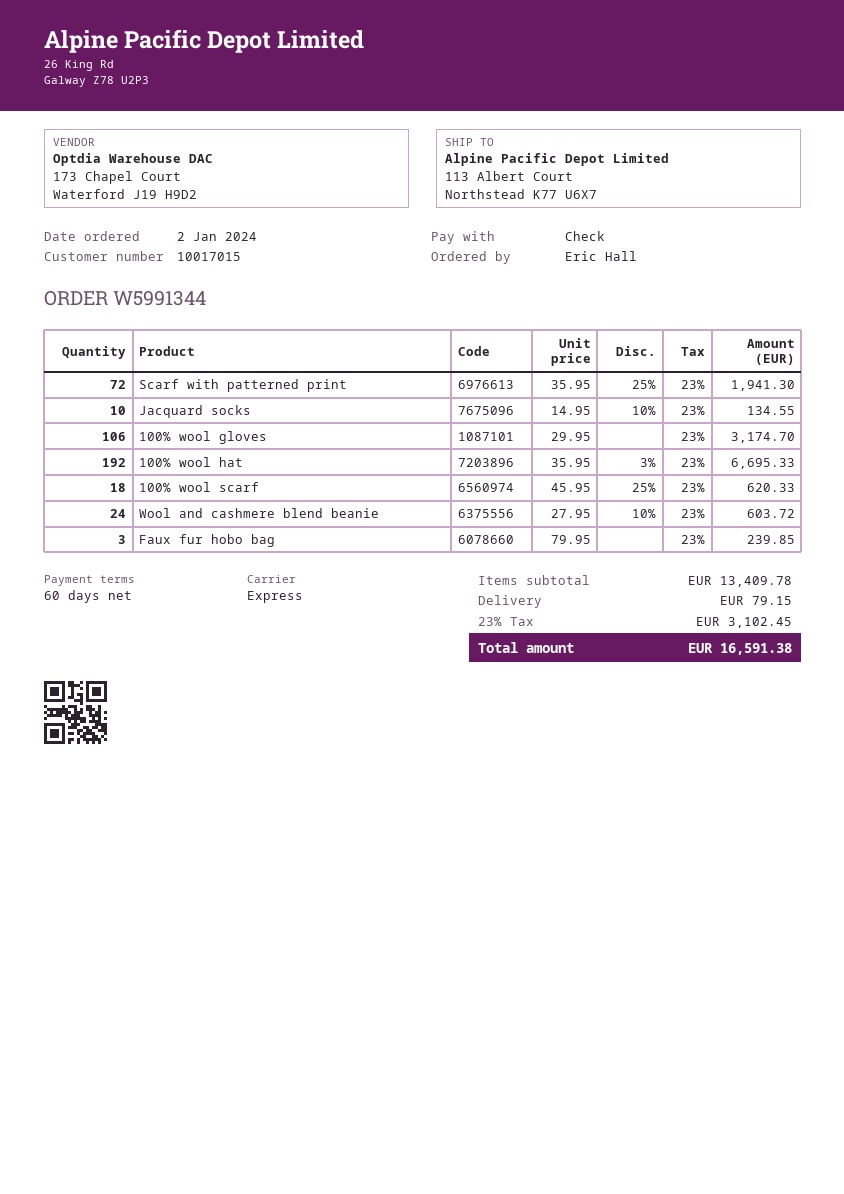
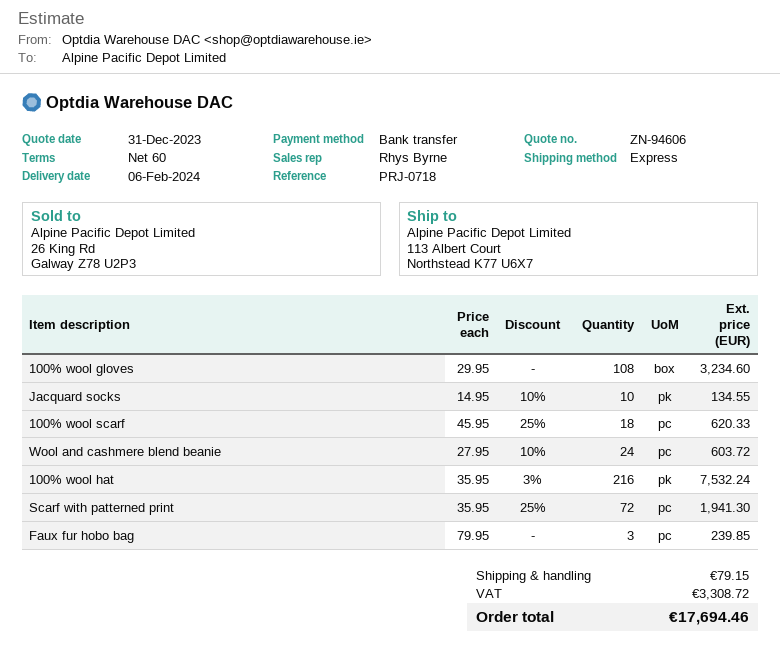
payment method: cheque -> bank transfer
100% wool gloves: 106 x 29.95 = 3174.70 -> 108 x 29.95 = 3234.60
100% wool hat: 192 x 35.95 - 3% = 6695.33 -> 216 x 35.95 - 3% = 7532.24
tax: 3102.45 -> 3308.72
total: 16591.38 -> 17694.46

